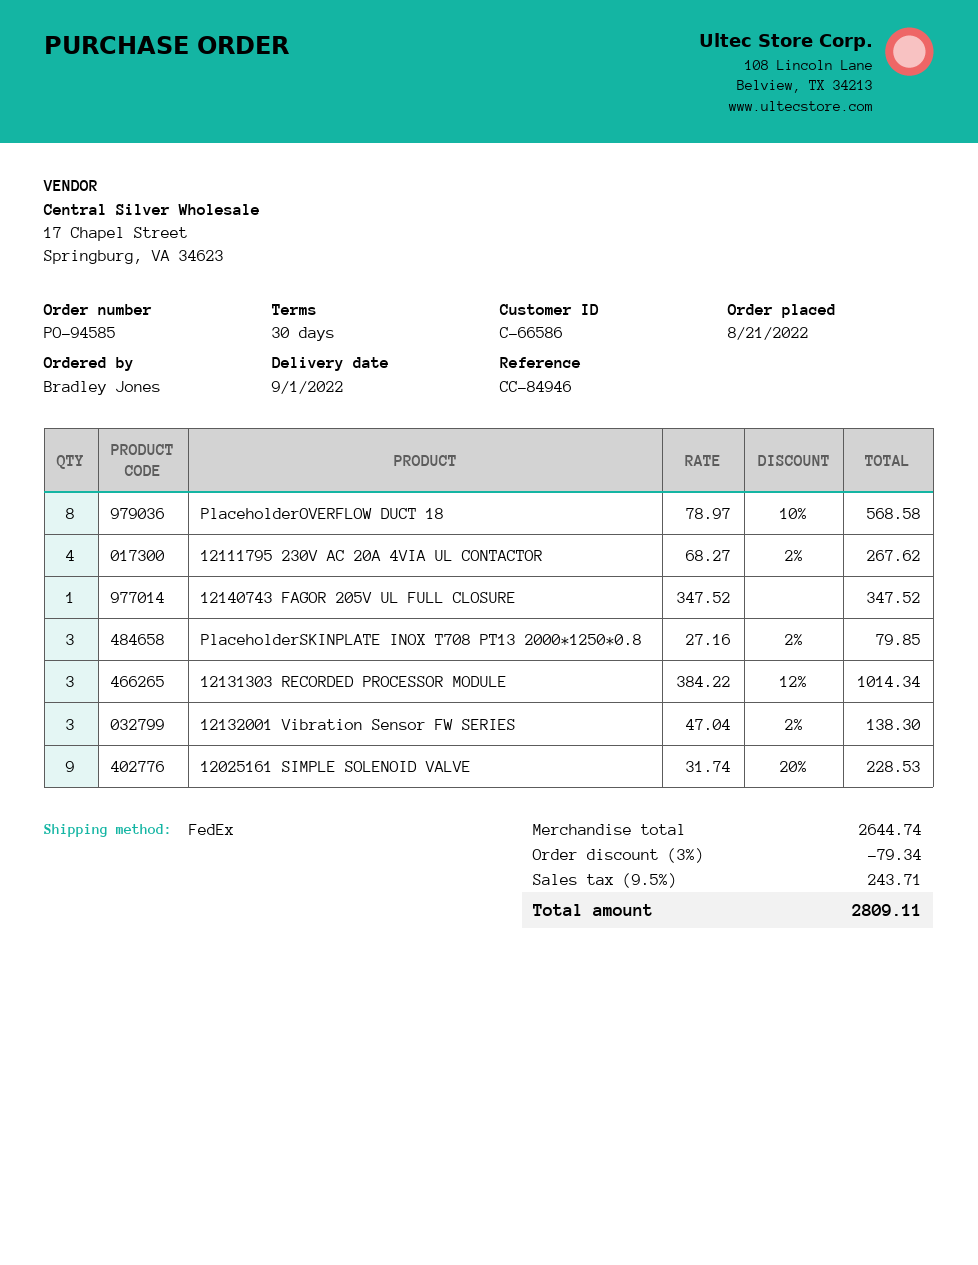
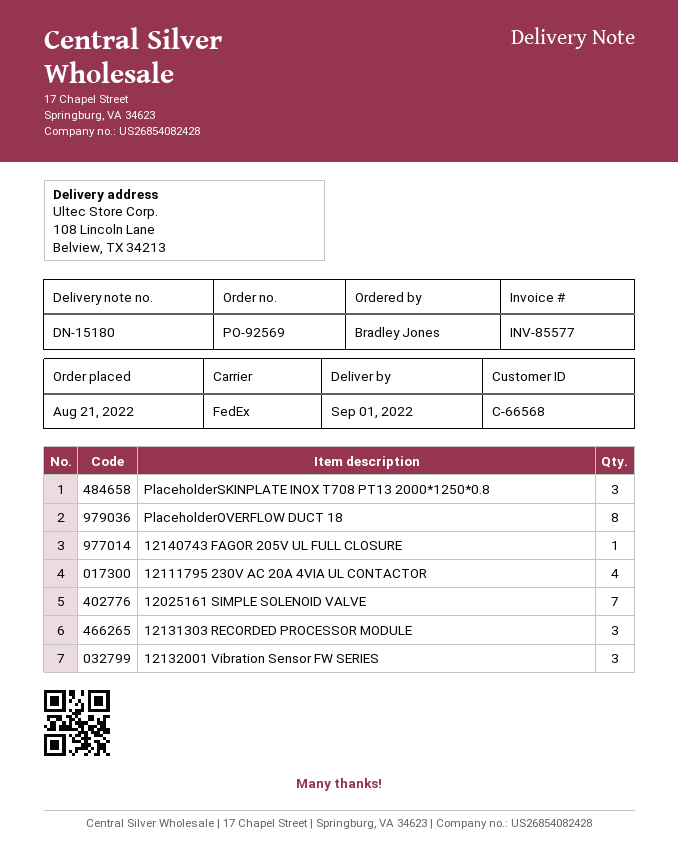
order number: PO-94585 -> PO-92569
customer number: C-66586 -> C-66568
12025161 SIMPLE SOLENOID VALVE: 9 -> 7

